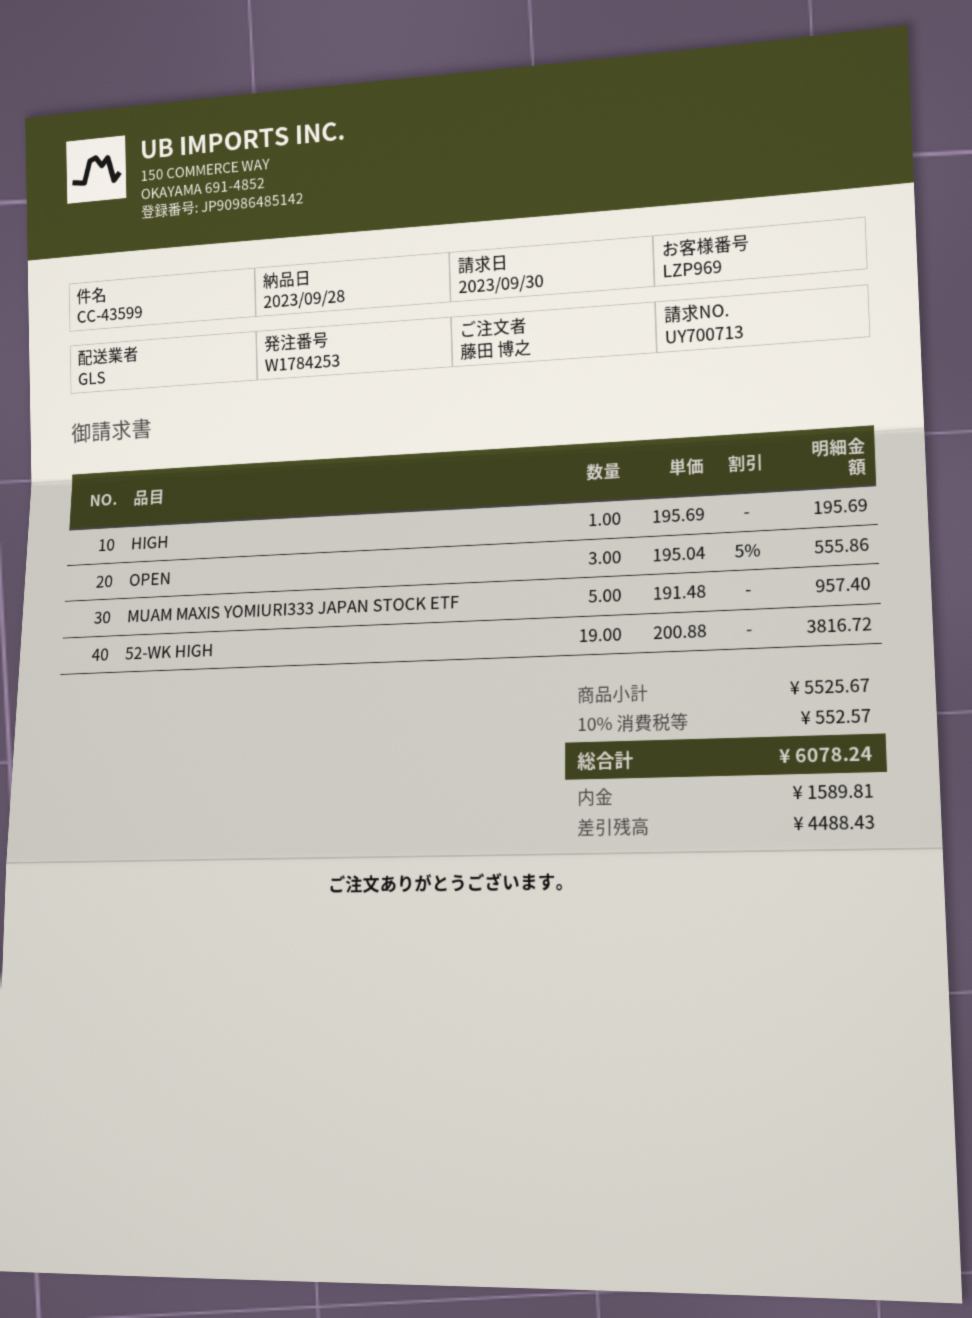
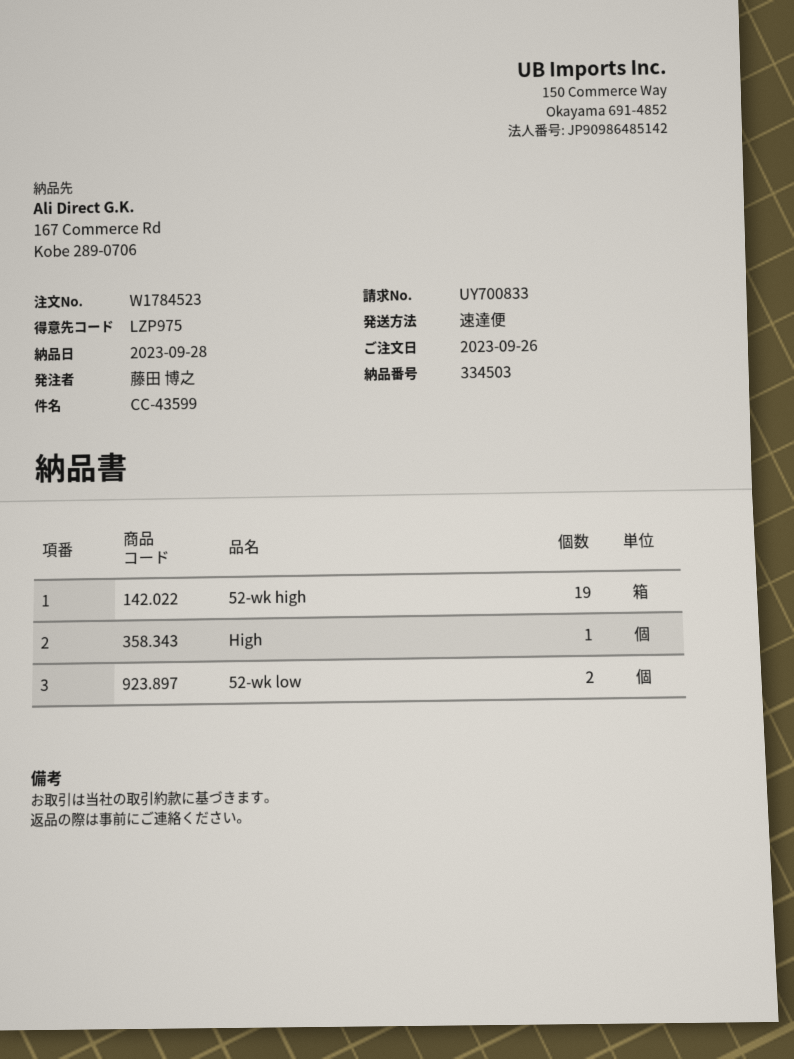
order number: W1784253 -> W1784523
invoice number: UY700713 -> UY700833
customer number: LZP969 -> LZP975
shipping method: GLS -> express
OPEN: 3 -> none
MUAM MAXIS YOMIURI333 JAPAN STOCK ETF: 5 -> none
52-wk low: none -> 2

